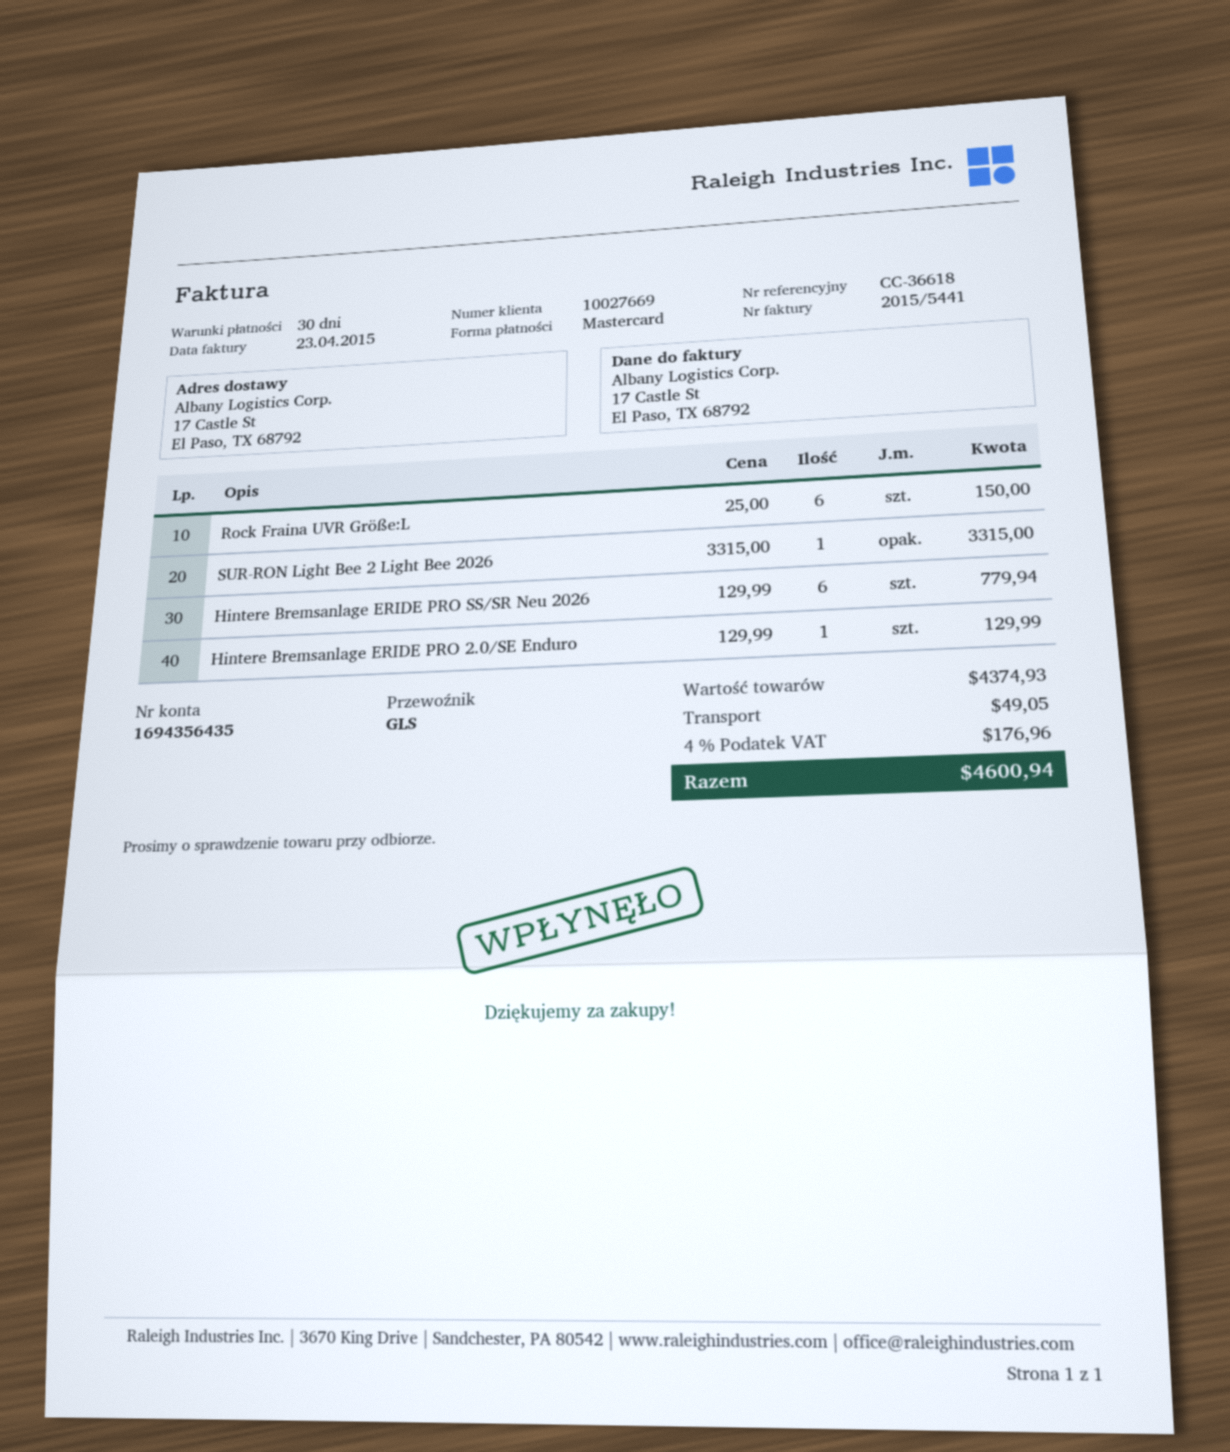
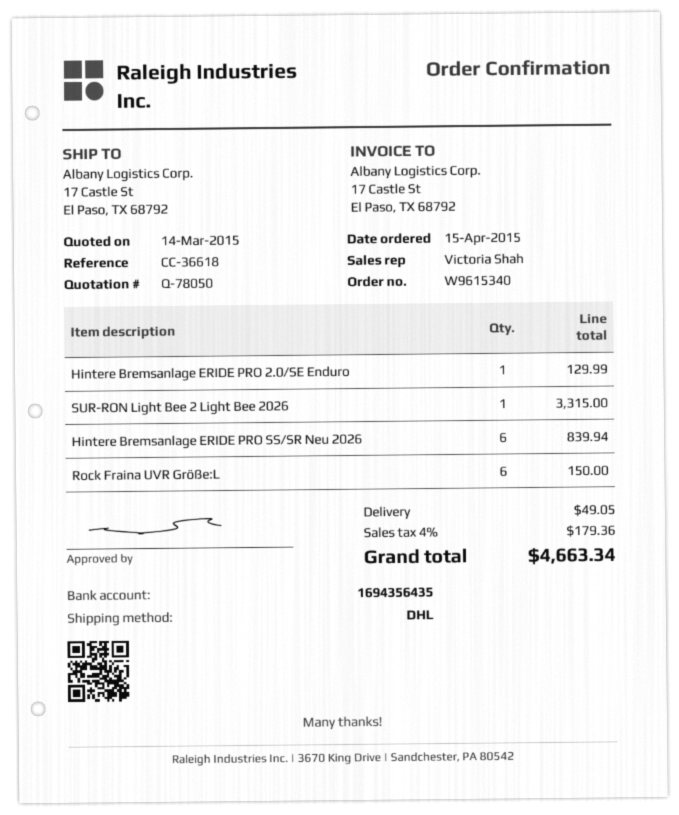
shipping method: GLS -> DHL
Hintere Bremsanlage ERIDE PRO SS/SR Neu 2026: 6 for 779.94 -> 6 for 839.94
tax: 4% = 176.96 -> 4% = 179.36
total: 4600.94 -> 4663.34

